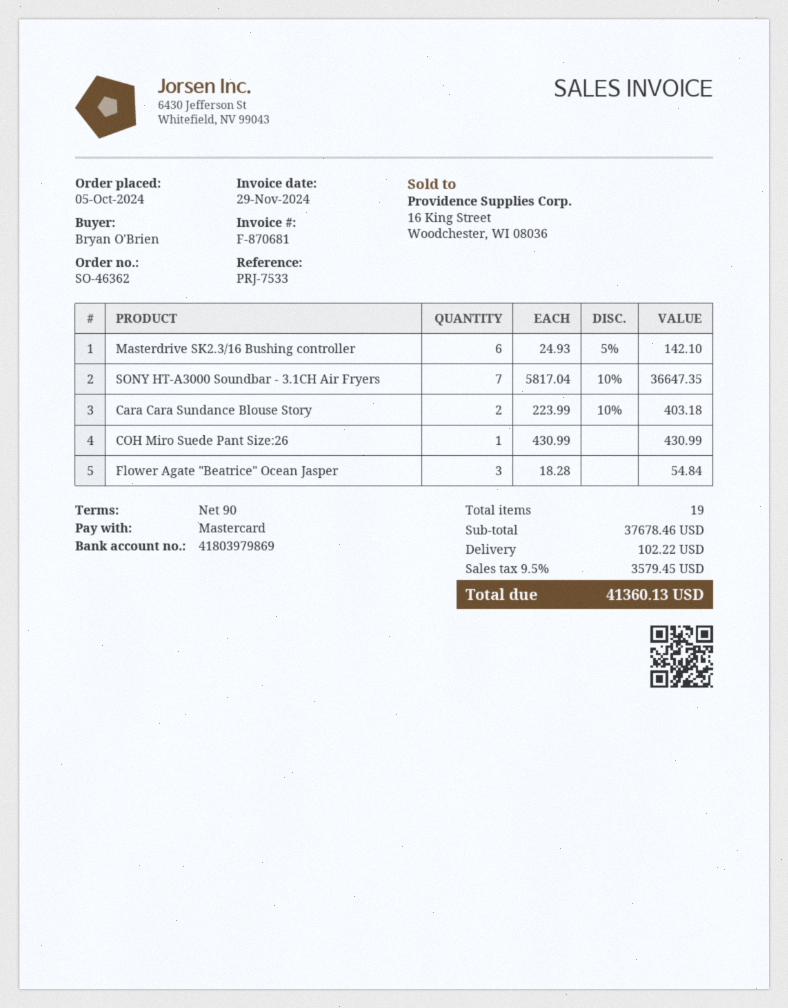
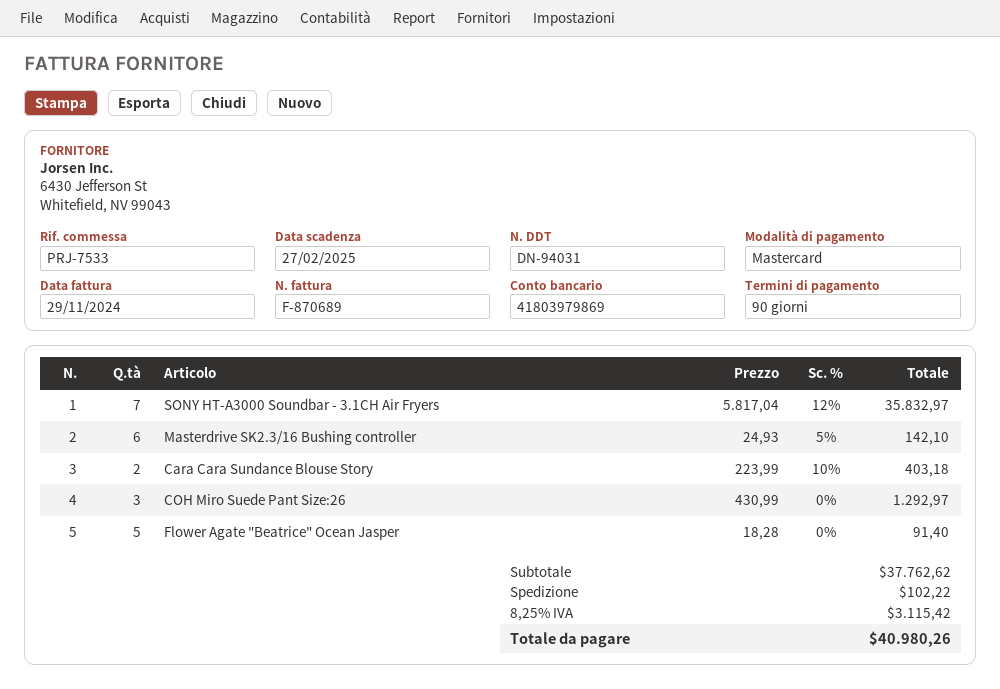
invoice number: F-870681 -> F-870689
SONY HT-A3000 Soundbar - 3.1CH Air Fryers: 7 x 5817.04 - 10% = 36647.35 -> 7 x 5817.04 - 12% = 35832.97
COH Miro Suede Pant Size:26: 1 x 430.99 = 430.99 -> 3 x 430.99 = 1292.97
Flower Agate "Beatrice" Ocean Jasper: 3 x 18.28 = 54.84 -> 5 x 18.28 = 91.40
subtotal: 37678.46 -> 37762.62
tax: 9.5% = 3579.45 -> 8.25% = 3115.42
total: 41360.13 -> 40980.26

